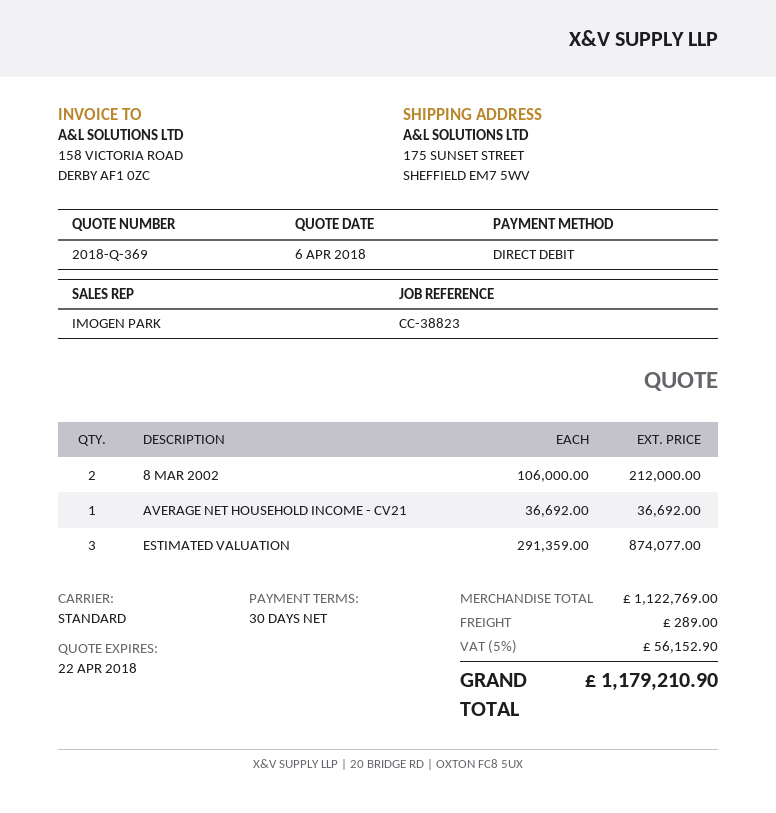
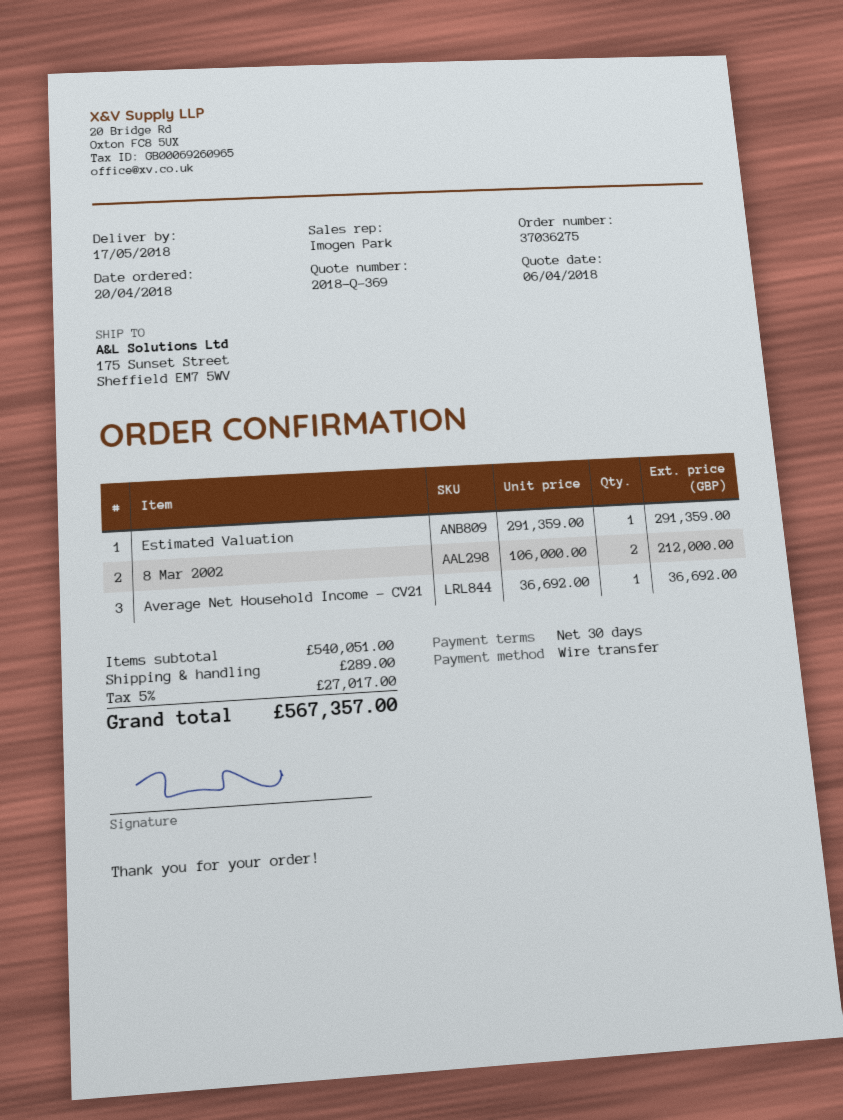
payment method: direct debit -> bank transfer
ESTIMATED VALUATION: 3 x 291359.00 = 874077.00 -> 1 x 291359.00 = 291359.00
subtotal: 1122769.00 -> 540051.00
tax: 5% = 56152.90 -> 5% = 27017.00
total: 1179210.90 -> 567357.00

